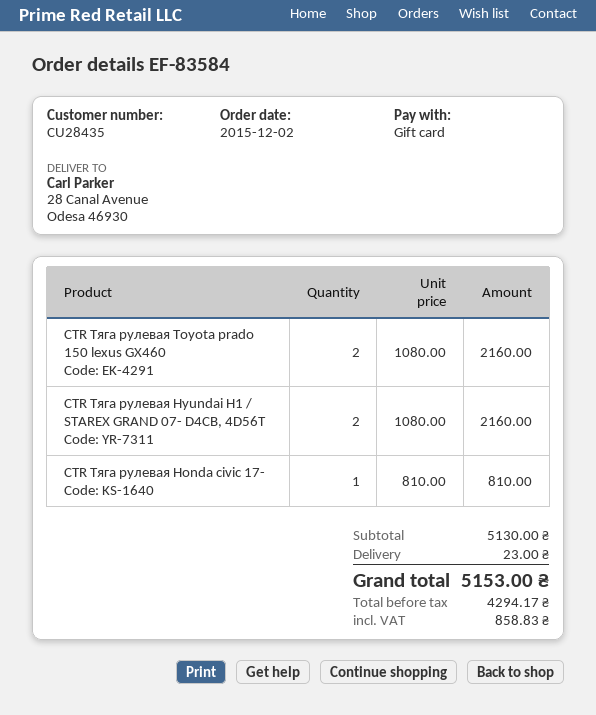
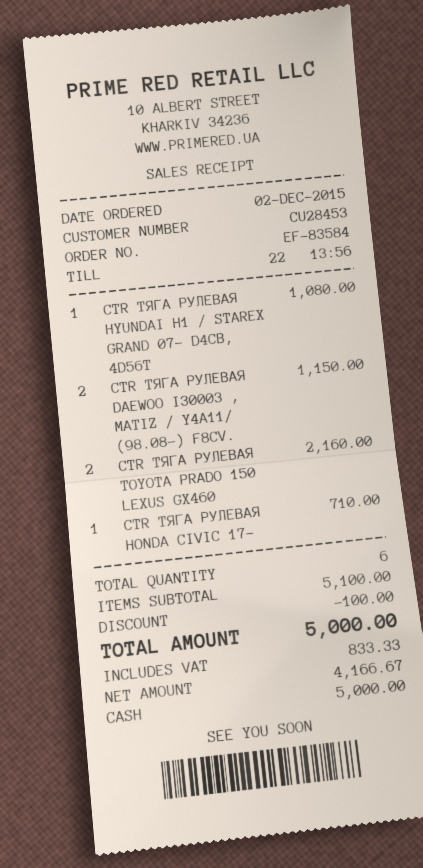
customer number: CU28435 -> CU28453
payment method: gift card -> cash
CTR Тяга рулевая Hyundai H1 / STAREX GRAND 07- D4CB, 4D56T: 2 for 2160.00 -> 1 for 1080.00
CTR Тяга рулевая Honda civic 17-: 1 for 810.00 -> 1 for 710.00
CTR ТЯГА РУЛЕВАЯ DAEWOO I30003 , MATIZ / Y4A11/ (98.08-) F8CV.: none -> 2 for 1150.00
subtotal: 5130.00 -> 5100.00
discount: none -> 100.00
shipping: 23.00 -> none
net: 4294.17 -> 4166.67
tax: 858.83 -> 833.33
total: 5153.00 -> 5000.00

